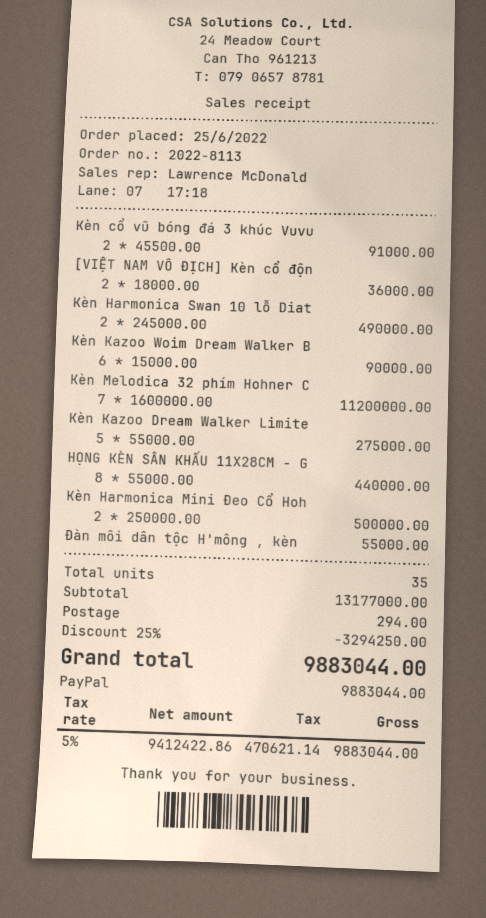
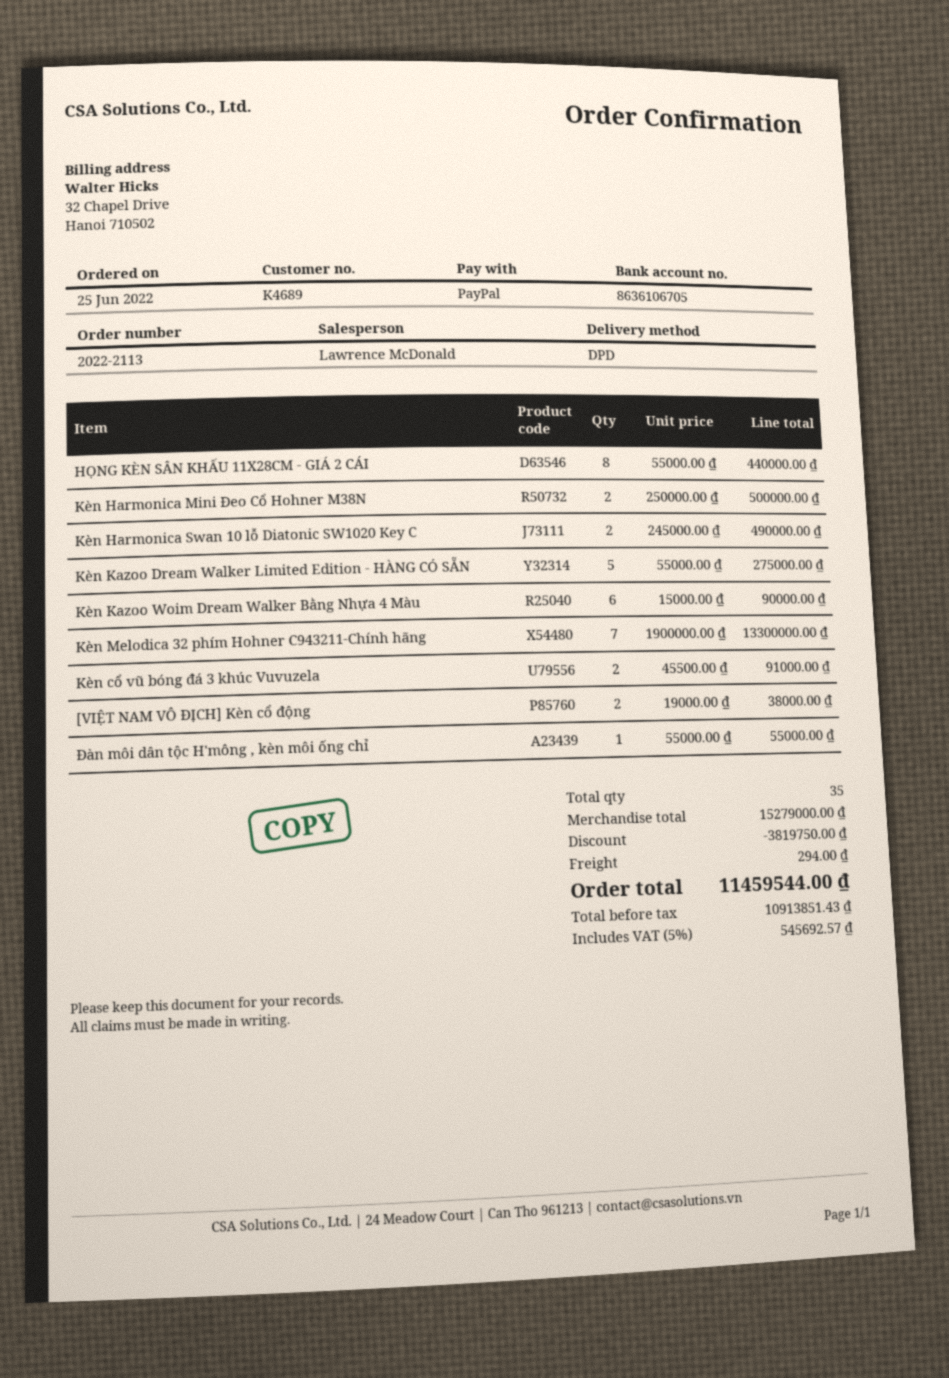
order number: 2022-8113 -> 2022-2113
[VIỆT NAM VÔ ĐỊCH] Kèn cổ độn: 2 x 18000.00 = 36000.00 -> 2 x 19000.00 = 38000.00
Kèn Melodica 32 phím Hohner C: 7 x 1600000.00 = 11200000.00 -> 7 x 1900000.00 = 13300000.00
subtotal: 13177000.00 -> 15279000.00
discount: 3294250.00 -> 3819750.00
net: 9412422.86 -> 10913851.43
tax: 5% = 470621.14 -> 5% = 545692.57
total: 9883044.00 -> 11459544.00

